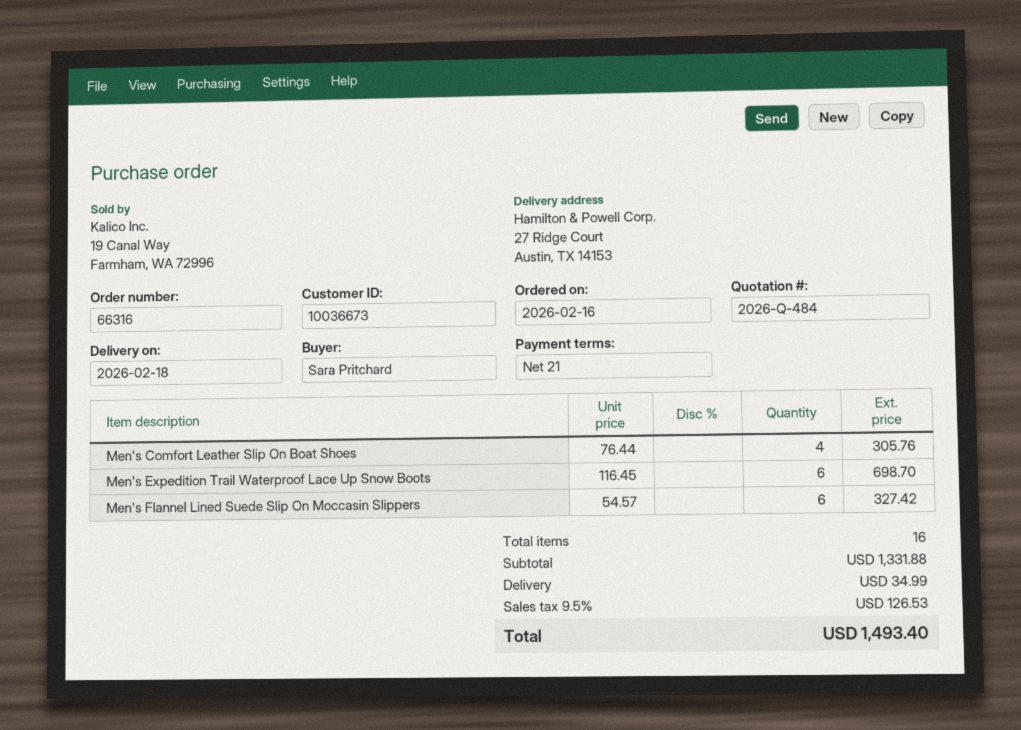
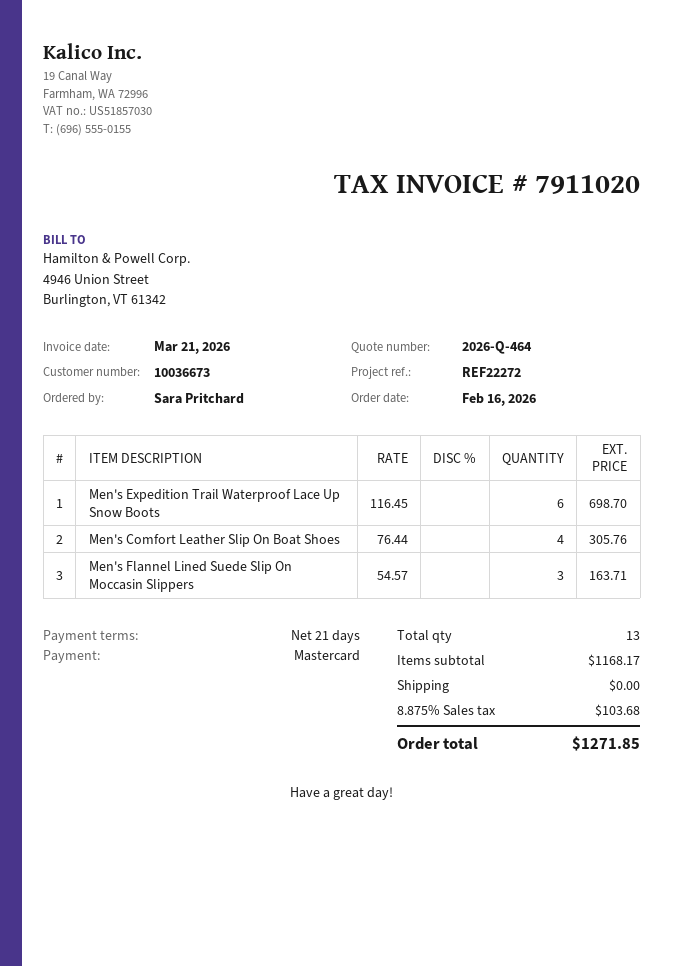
quote number: 2026-Q-484 -> 2026-Q-464
Men's Flannel Lined Suede Slip On Moccasin Slippers: 6 x 54.57 = 327.42 -> 3 x 54.57 = 163.71
total quantity: 16 -> 13
subtotal: 1331.88 -> 1168.17
shipping: 34.99 -> 0.00
tax: 9.5% = 126.53 -> 8.875% = 103.68
total: 1493.40 -> 1271.85

